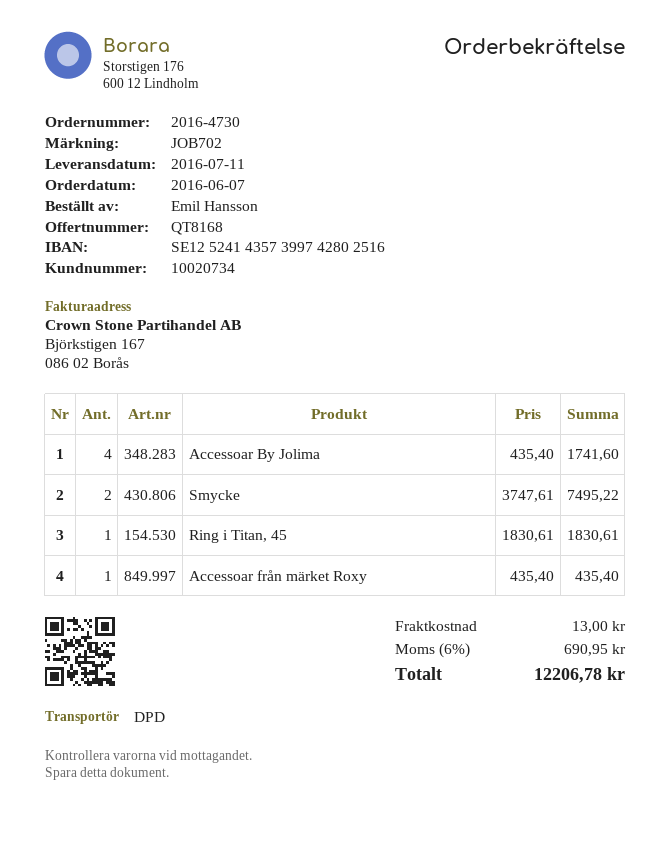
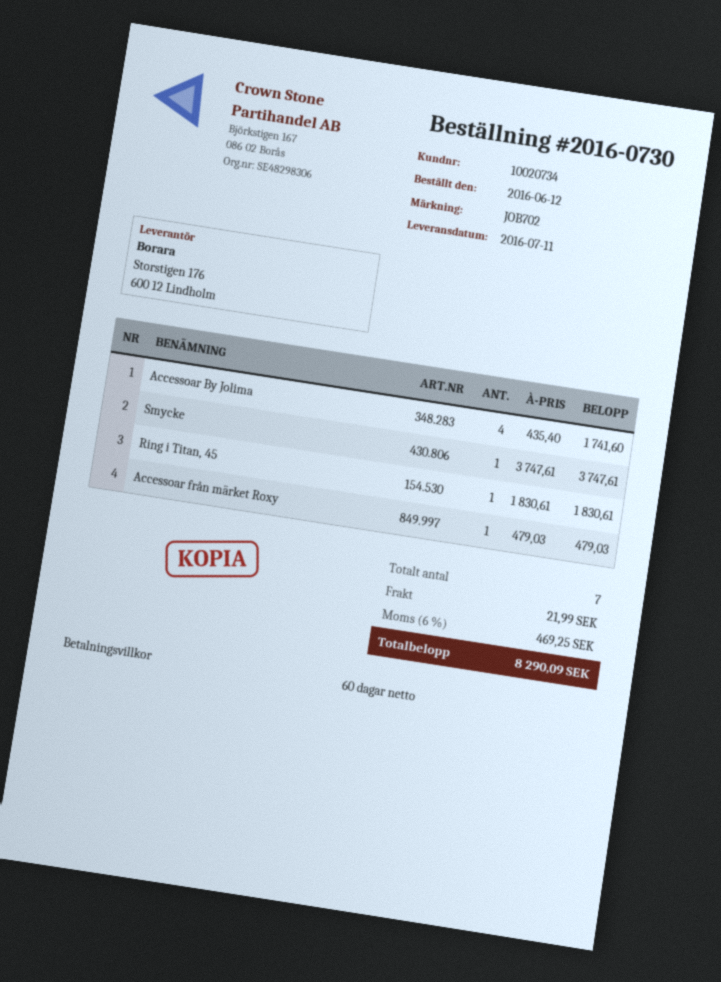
order number: 2016-4730 -> 2016-0730
order date: 2016-06-07 -> 2016-06-12
Smycke: 2 x 3747.61 = 7495.22 -> 1 x 3747.61 = 3747.61
Accessoar från märket Roxy: 1 x 435.40 = 435.40 -> 1 x 479.03 = 479.03
shipping: 13.00 -> 21.99
tax: 6% = 690.95 -> 6% = 469.25
total: 12206.78 -> 8290.09

